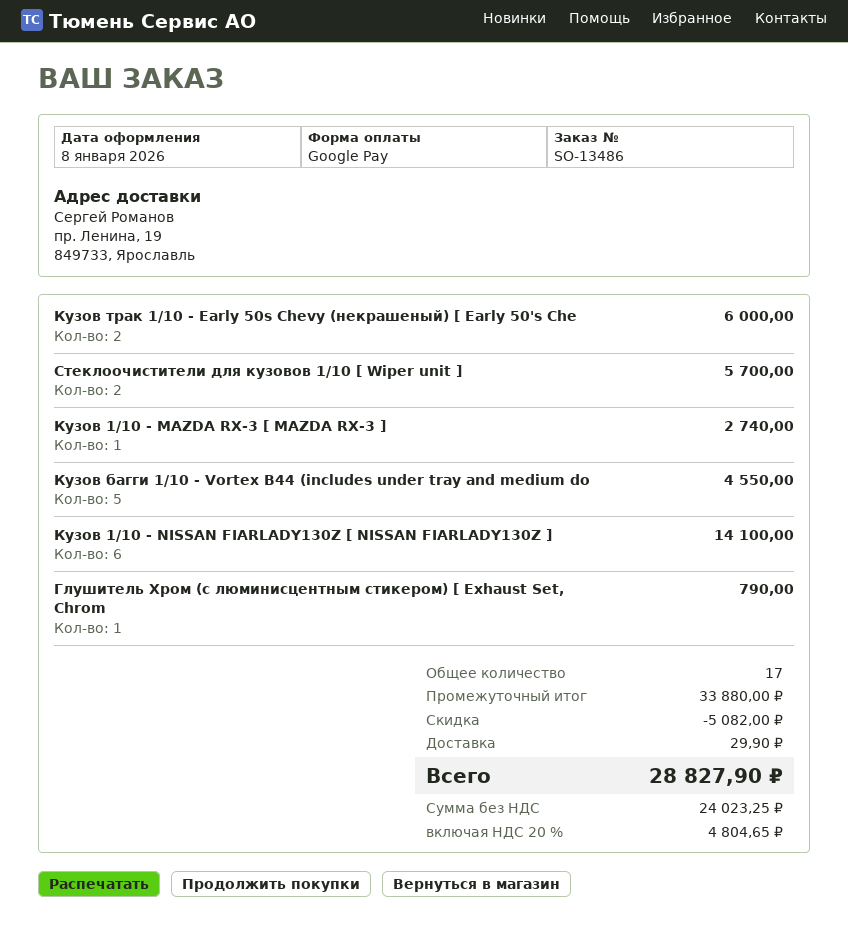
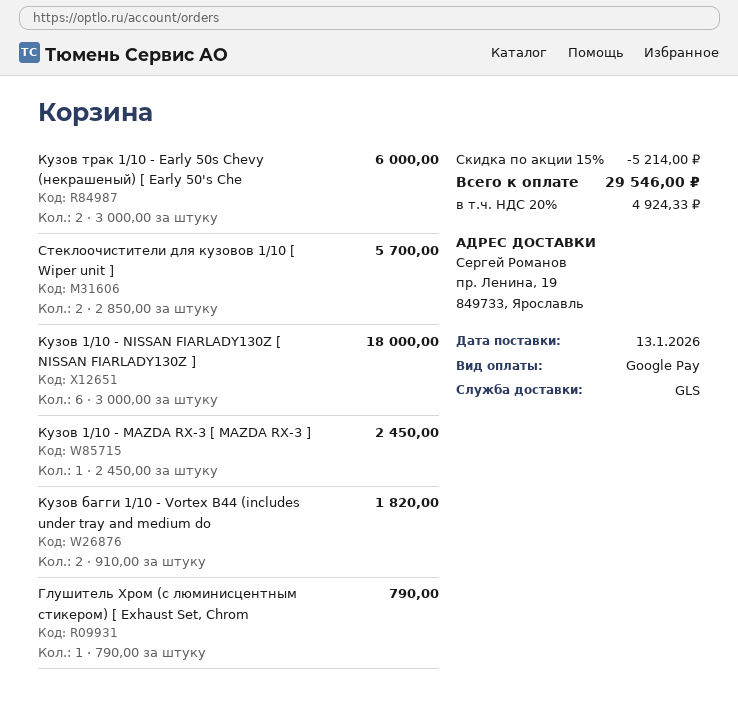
Кузов 1/10 - MAZDA RX-3 [ MAZDA RX-3 ]: 1 for 2740.00 -> 1 for 2450.00
Кузов багги 1/10 - Vortex B44 (includes under tray and medium do: 5 for 4550.00 -> 2 for 1820.00
Кузов 1/10 - NISSAN FIARLADY130Z [ NISSAN FIARLADY130Z ]: 6 for 14100.00 -> 6 for 18000.00
discount: 5082.00 -> 5214.00
shipping: 29.90 -> none
tax: 20% = 4804.65 -> 20% = 4924.33
total: 28827.90 -> 29546.00

